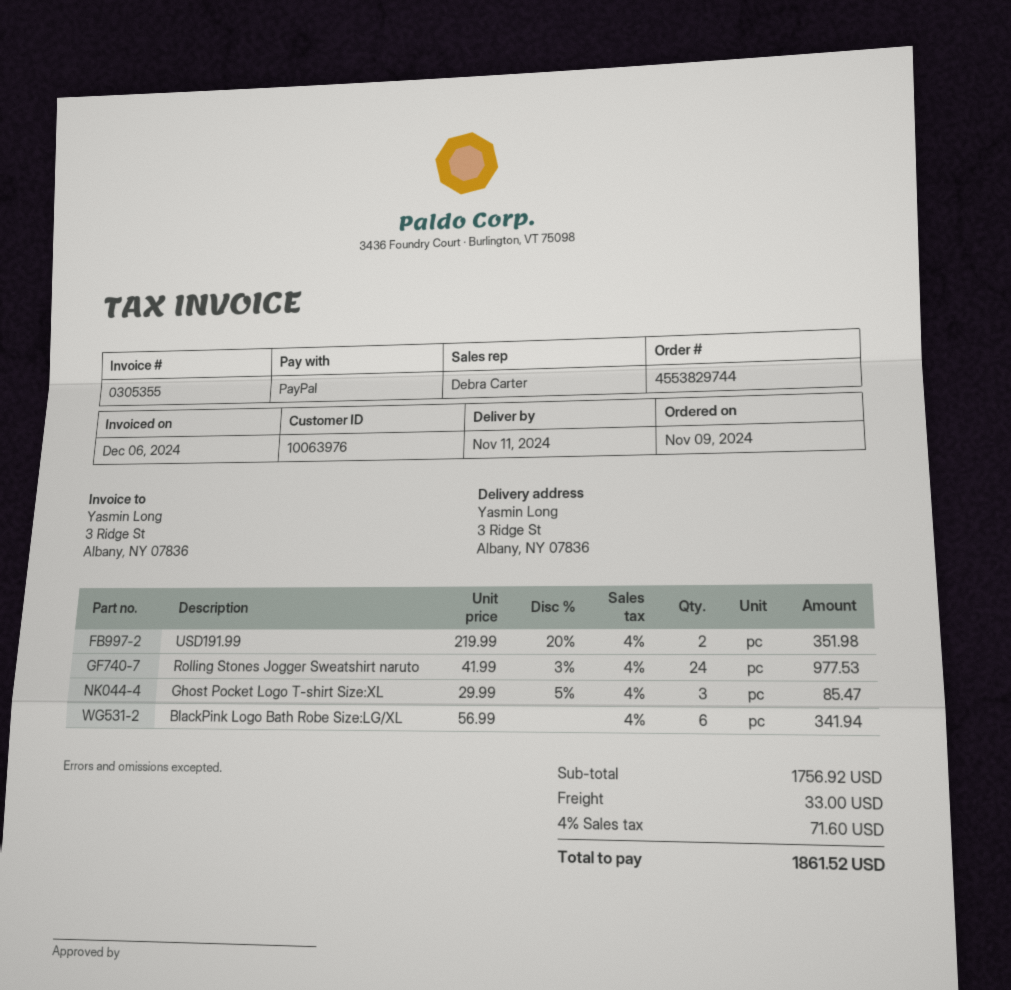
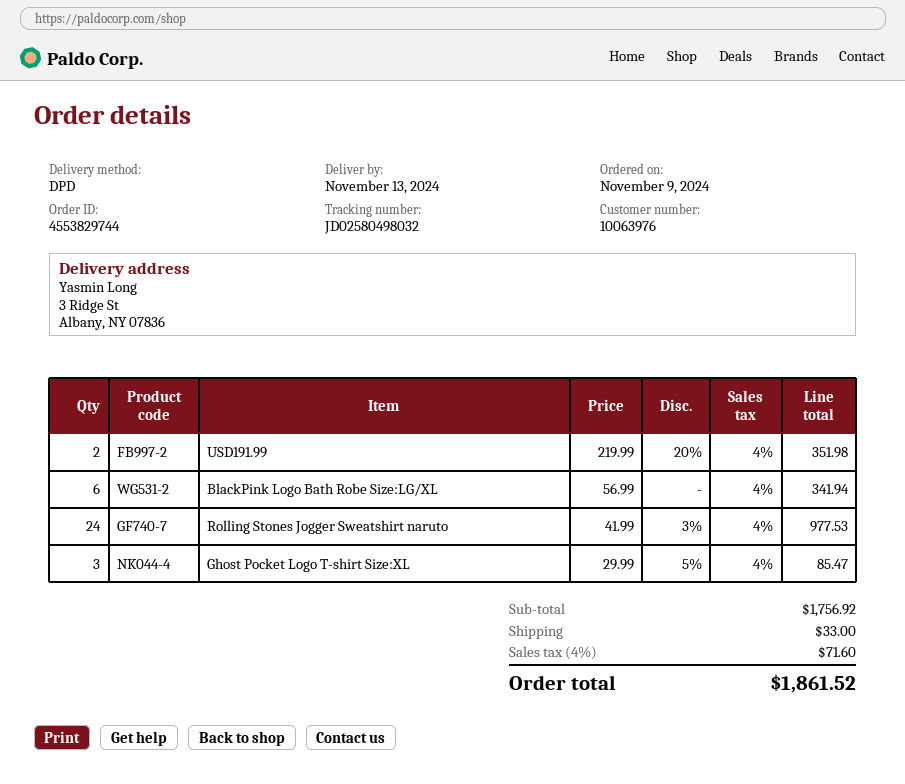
delivery date: 2024-11-11 -> 2024-11-13

